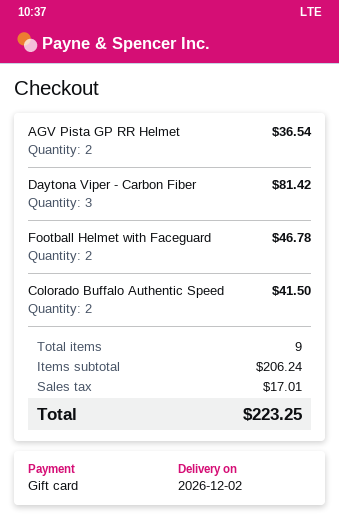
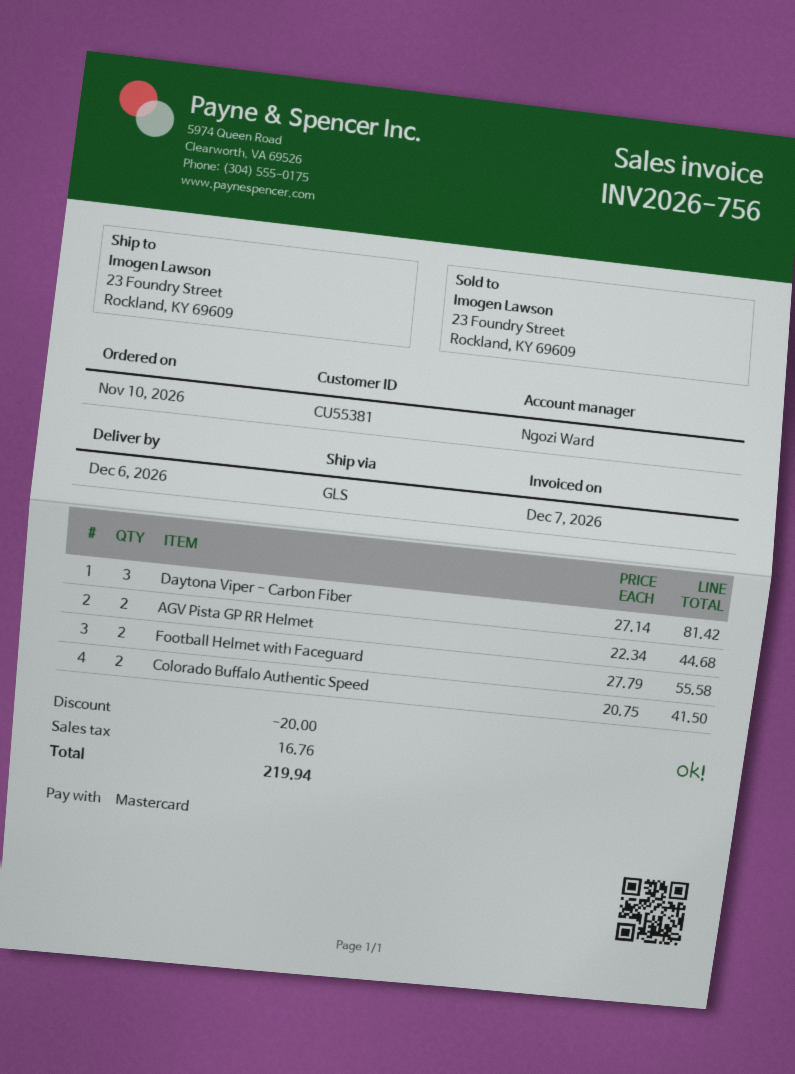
delivery date: 2026-12-02 -> 2026-12-06
payment method: gift card -> Mastercard
AGV Pista GP RR Helmet: 2 for 36.54 -> 2 for 44.68
Football Helmet with Faceguard: 2 for 46.78 -> 2 for 55.58
discount: none -> 20.00
tax: 17.01 -> 16.76
total: 223.25 -> 219.94

